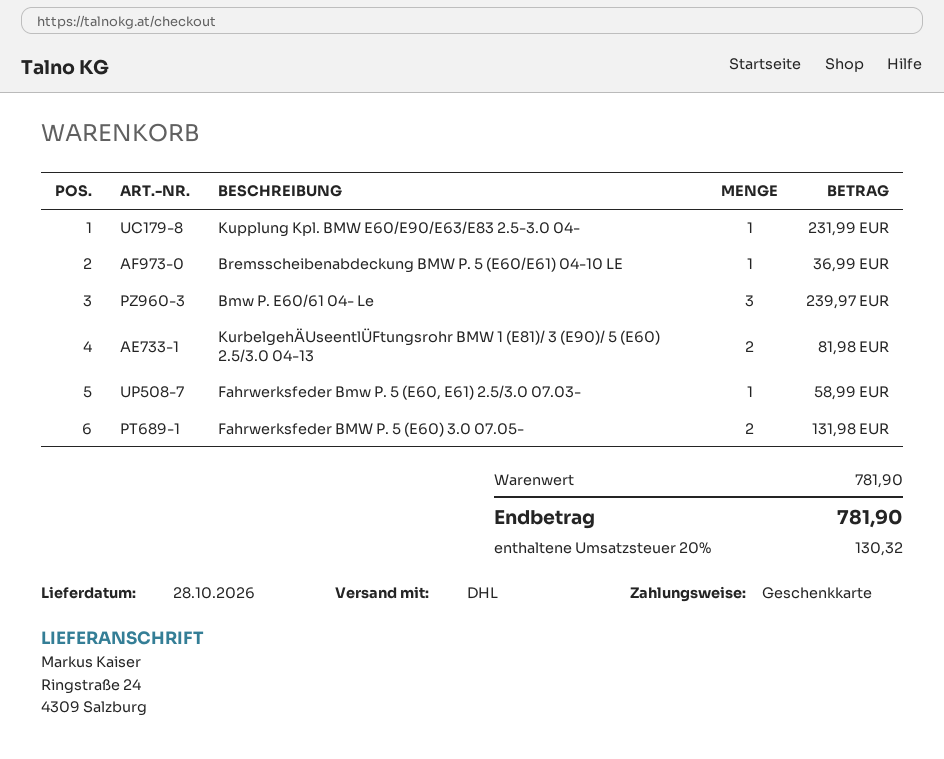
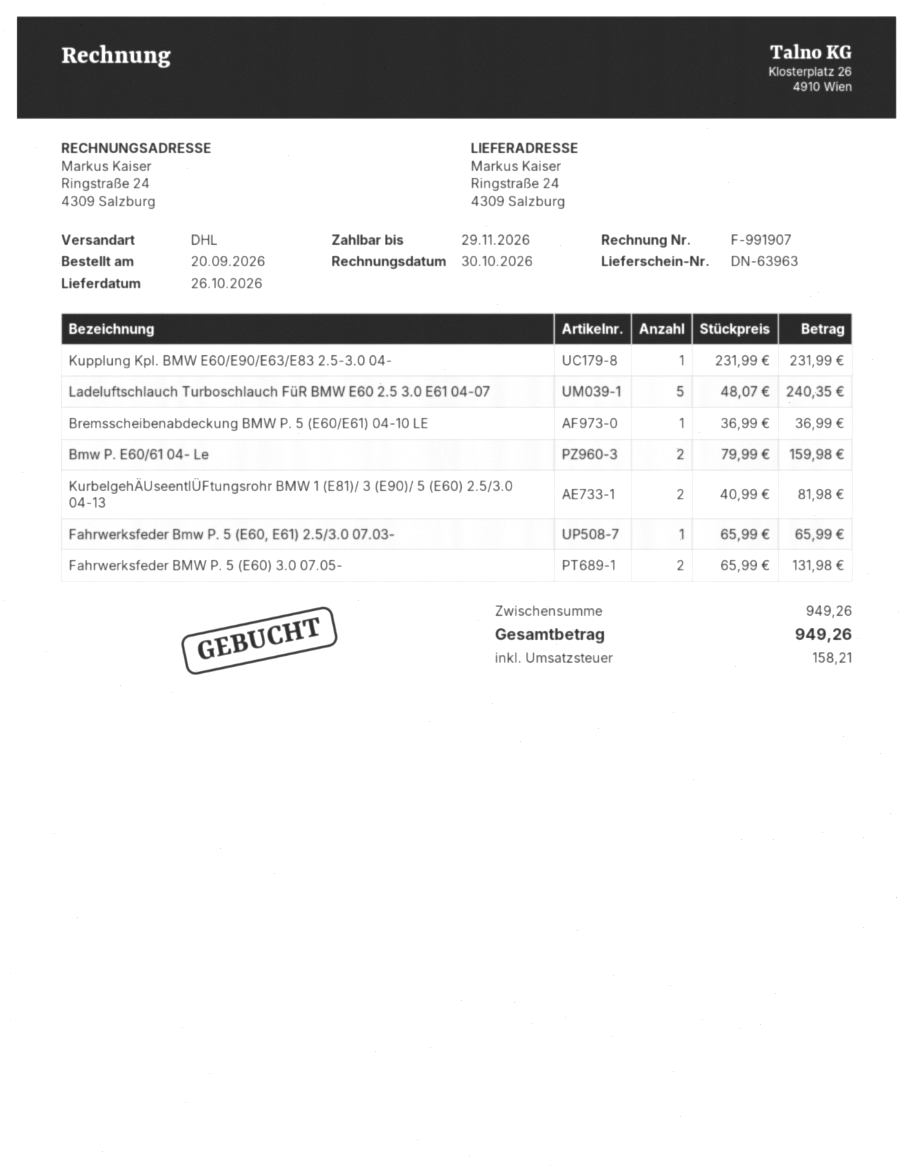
delivery date: 2026-10-28 -> 2026-10-26
Bmw P. E60/61 04- Le: 3 for 239.97 -> 2 for 159.98
Fahrwerksfeder Bmw P. 5 (E60, E61) 2.5/3.0 07.03-: 1 for 58.99 -> 1 for 65.99
Ladeluftschlauch Turboschlauch FüR BMW E60 2.5 3.0 E61 04-07: none -> 5 for 240.35
subtotal: 781.90 -> 949.26
tax: 130.32 -> 158.21
total: 781.90 -> 949.26

